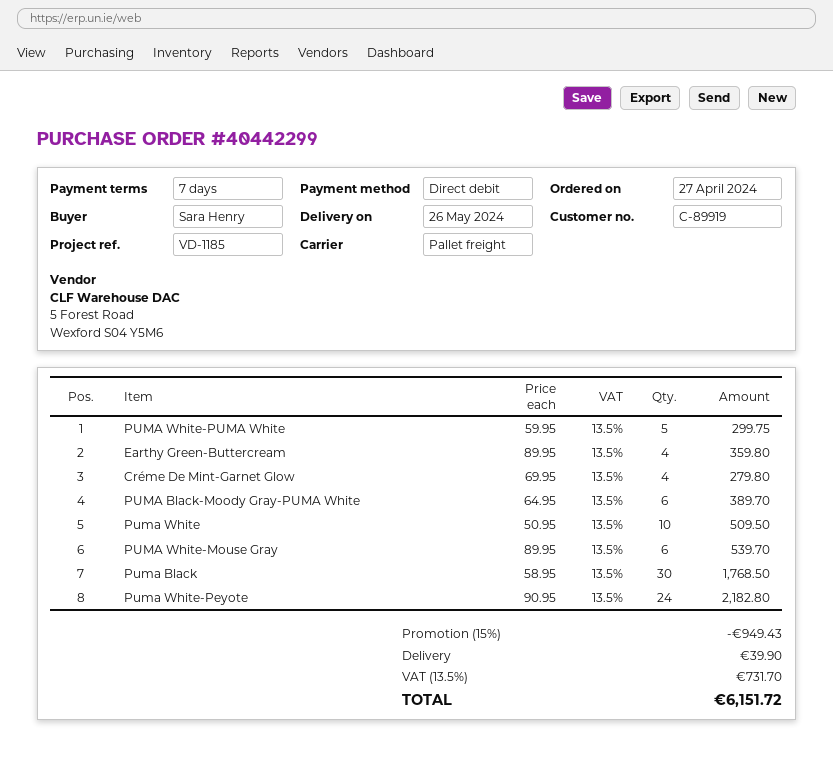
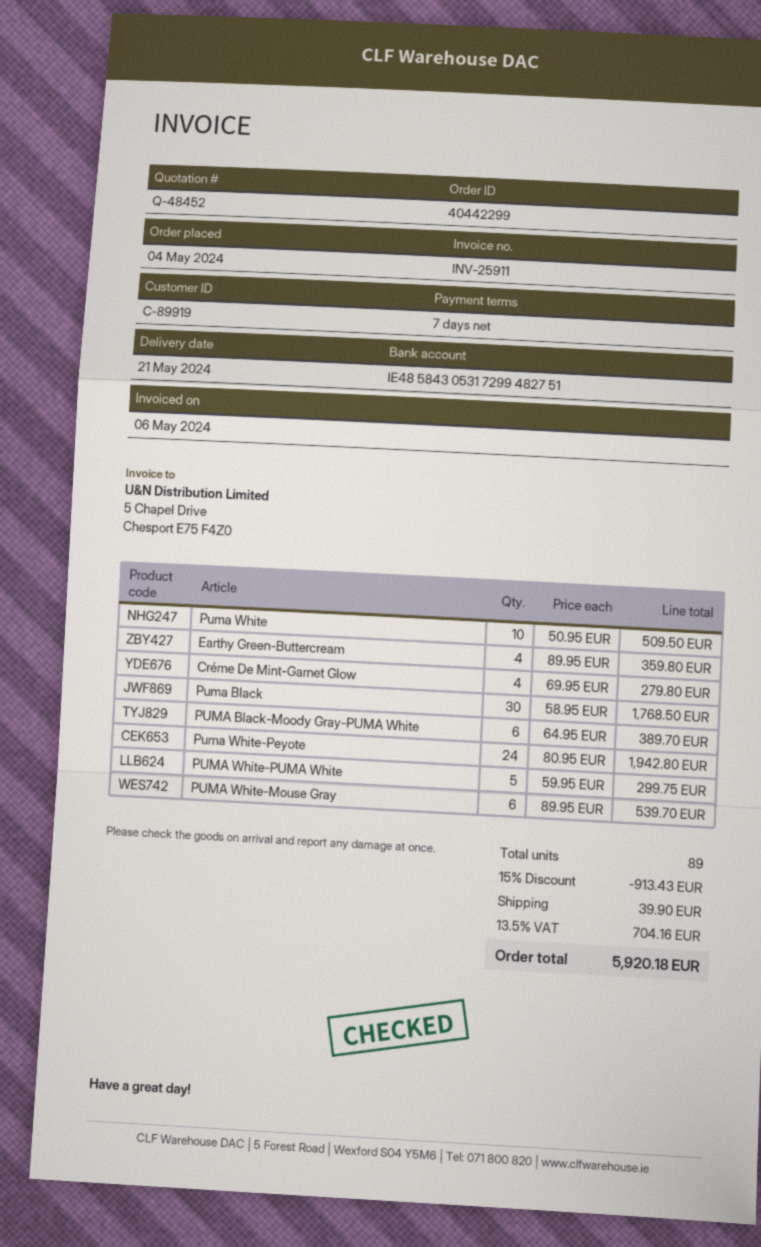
order date: 2024-04-27 -> 2024-05-04
delivery date: 2024-05-26 -> 2024-05-21
Puma White-Peyote: 24 x 90.95 = 2182.80 -> 24 x 80.95 = 1942.80
discount: 15% = 949.43 -> 15% = 913.43
tax: 13.5% = 731.70 -> 13.5% = 704.16
total: 6151.72 -> 5920.18

